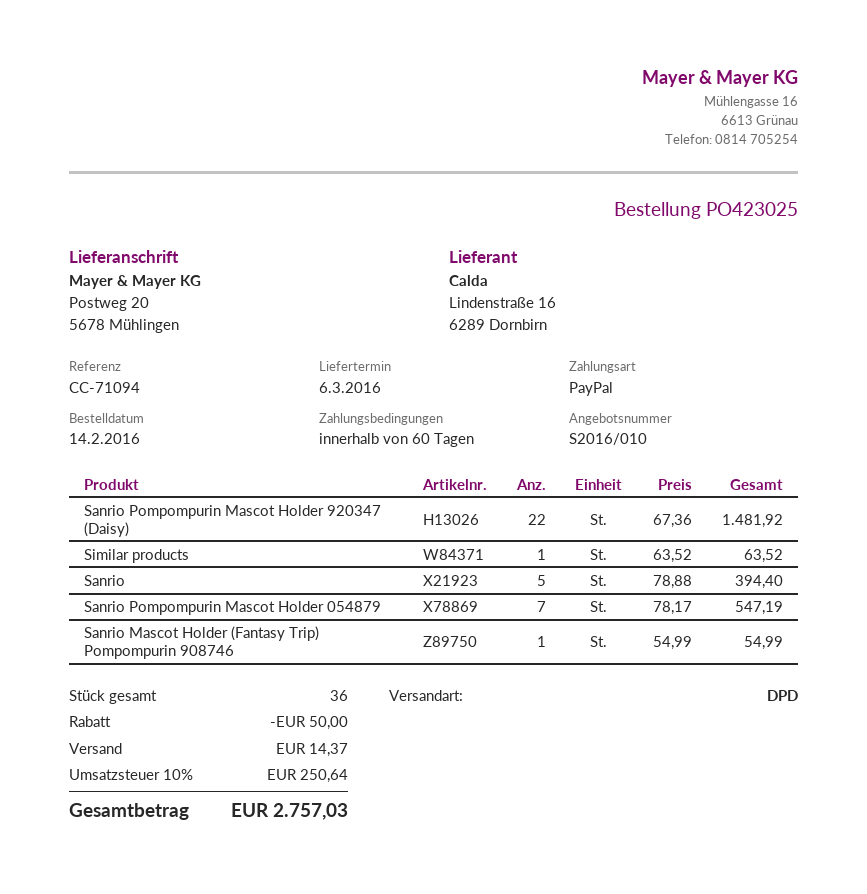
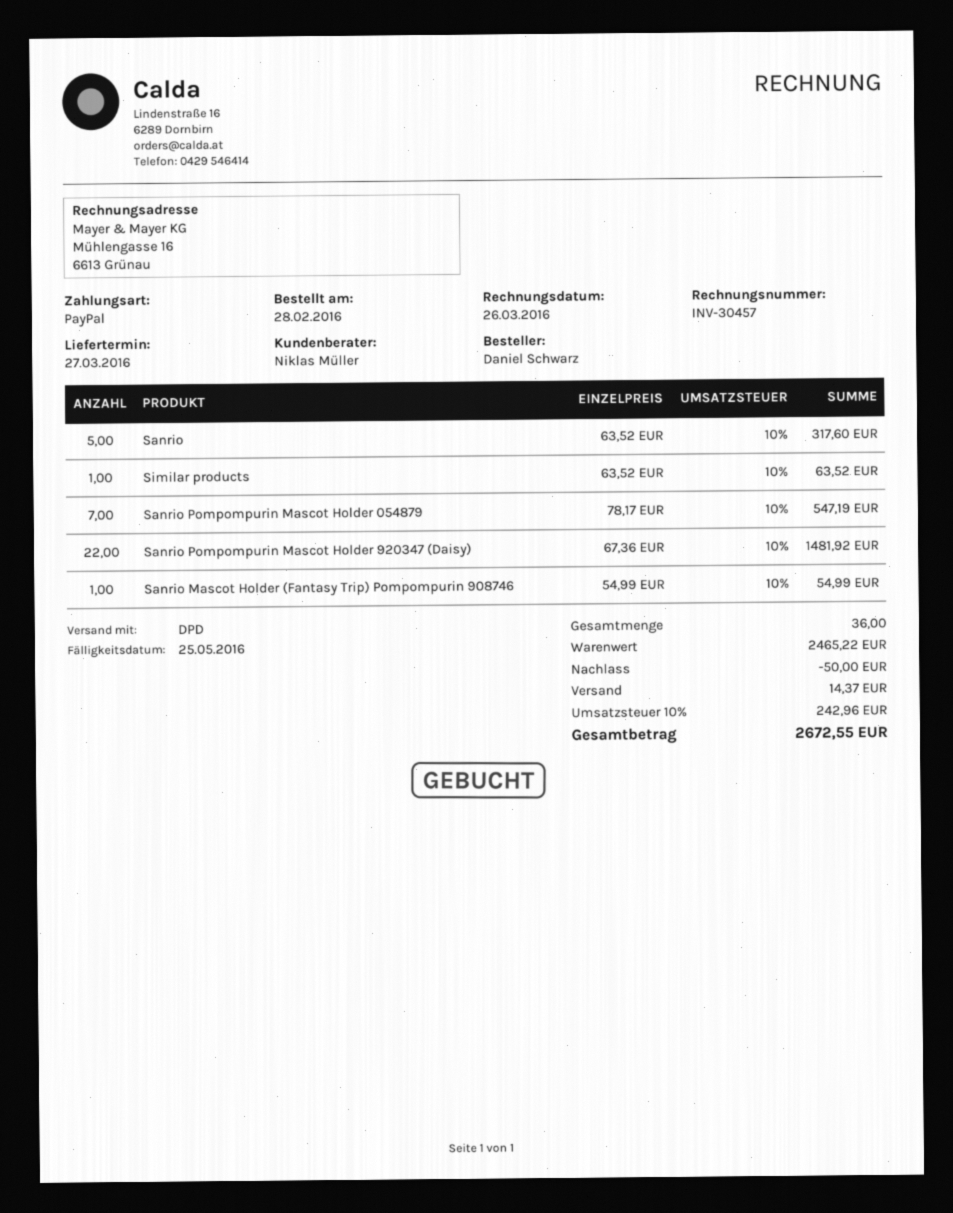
order date: 2016-02-14 -> 2016-02-28
delivery date: 2016-03-06 -> 2016-03-27
Sanrio: 5 x 78.88 = 394.40 -> 5 x 63.52 = 317.60
tax: 10% = 250.64 -> 10% = 242.96
total: 2757.03 -> 2672.55

